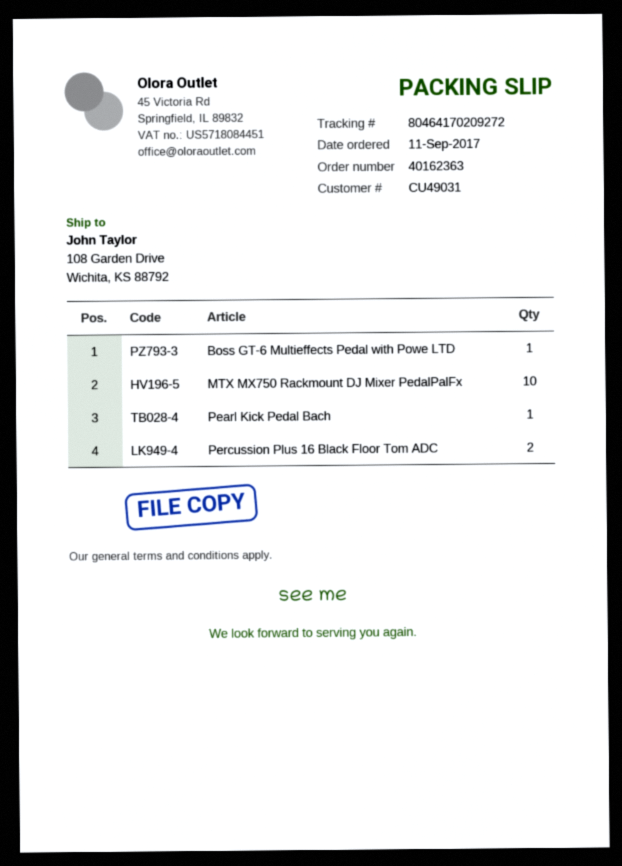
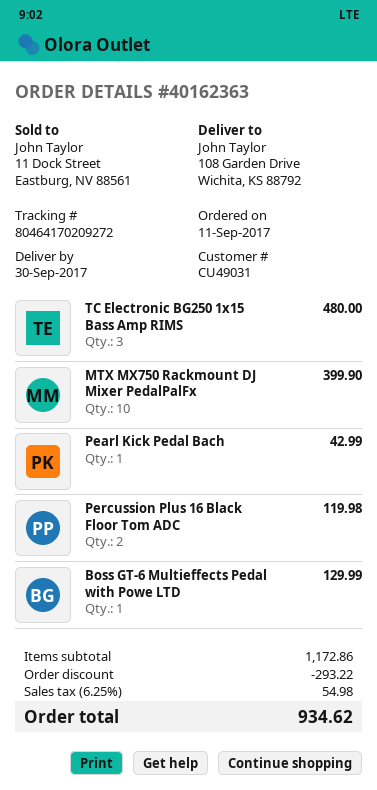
TC Electronic BG250 1x15 Bass Amp RIMS: none -> 3

